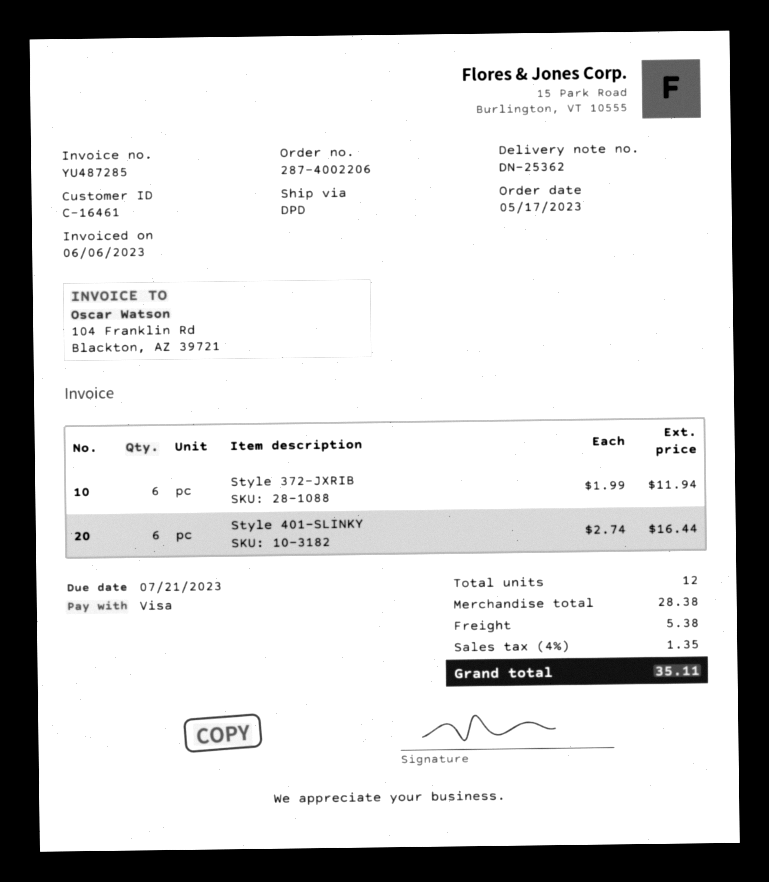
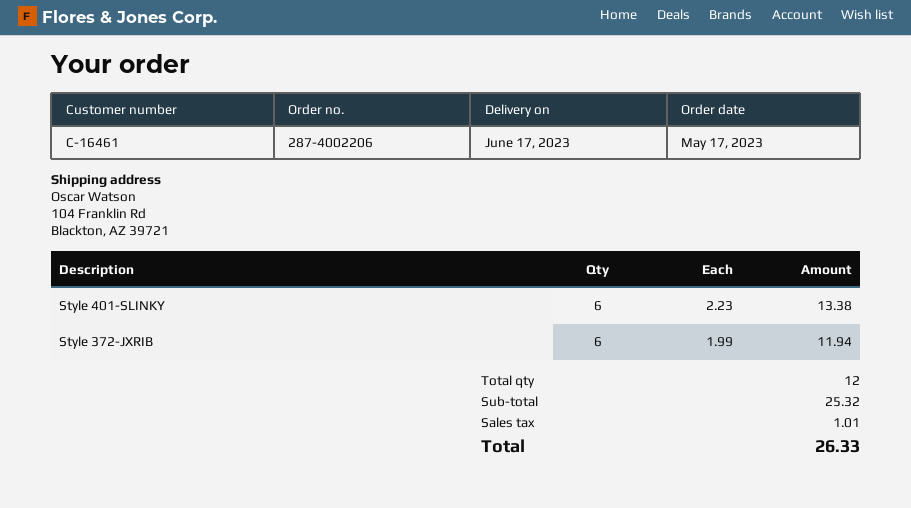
Style 401-SLINKY: 6 x 2.74 = 16.44 -> 6 x 2.23 = 13.38
subtotal: 28.38 -> 25.32
shipping: 5.38 -> none
tax: 1.35 -> 1.01
total: 35.11 -> 26.33

